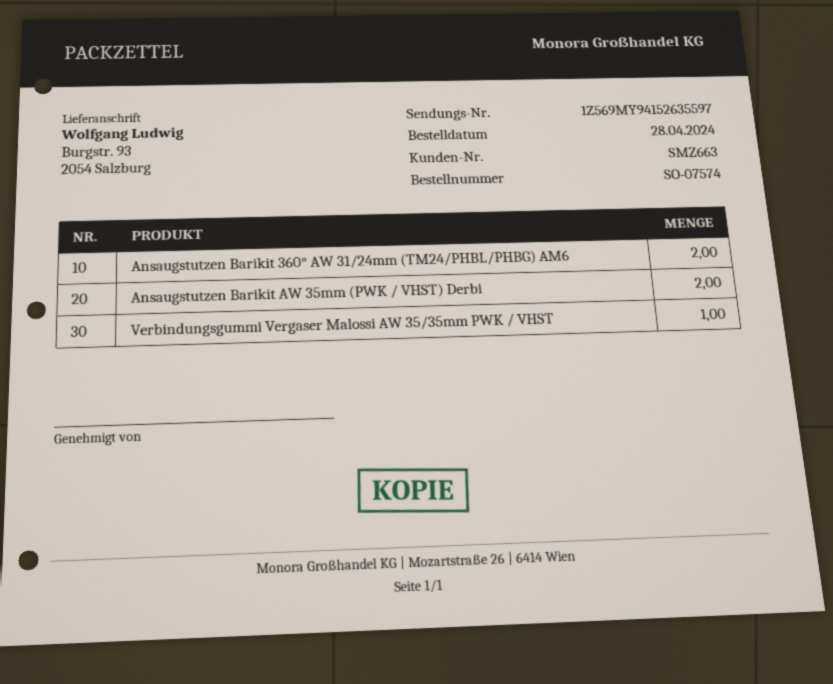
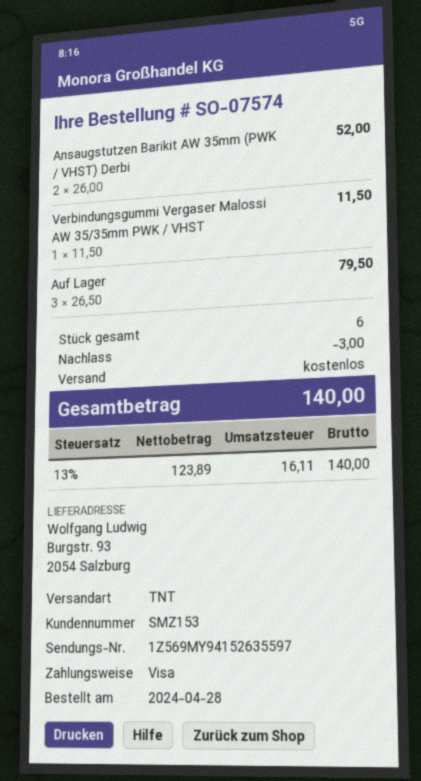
customer number: SMZ663 -> SMZ153
Ansaugstutzen Barikit 360° AW 31/24mm (TM24/PHBL/PHBG) AM6: 2 -> none
Auf Lager: none -> 3

